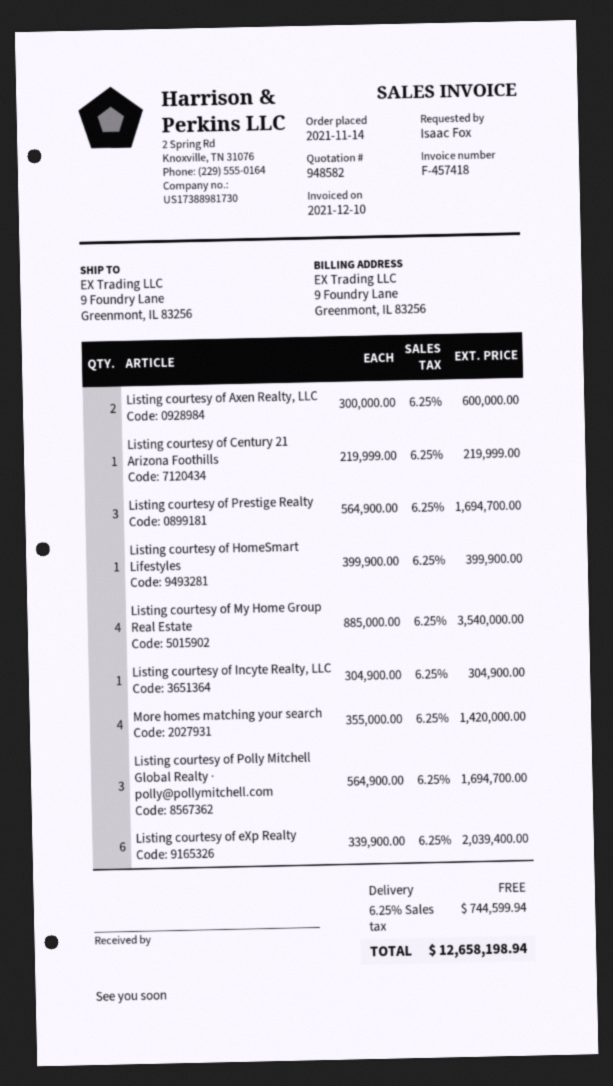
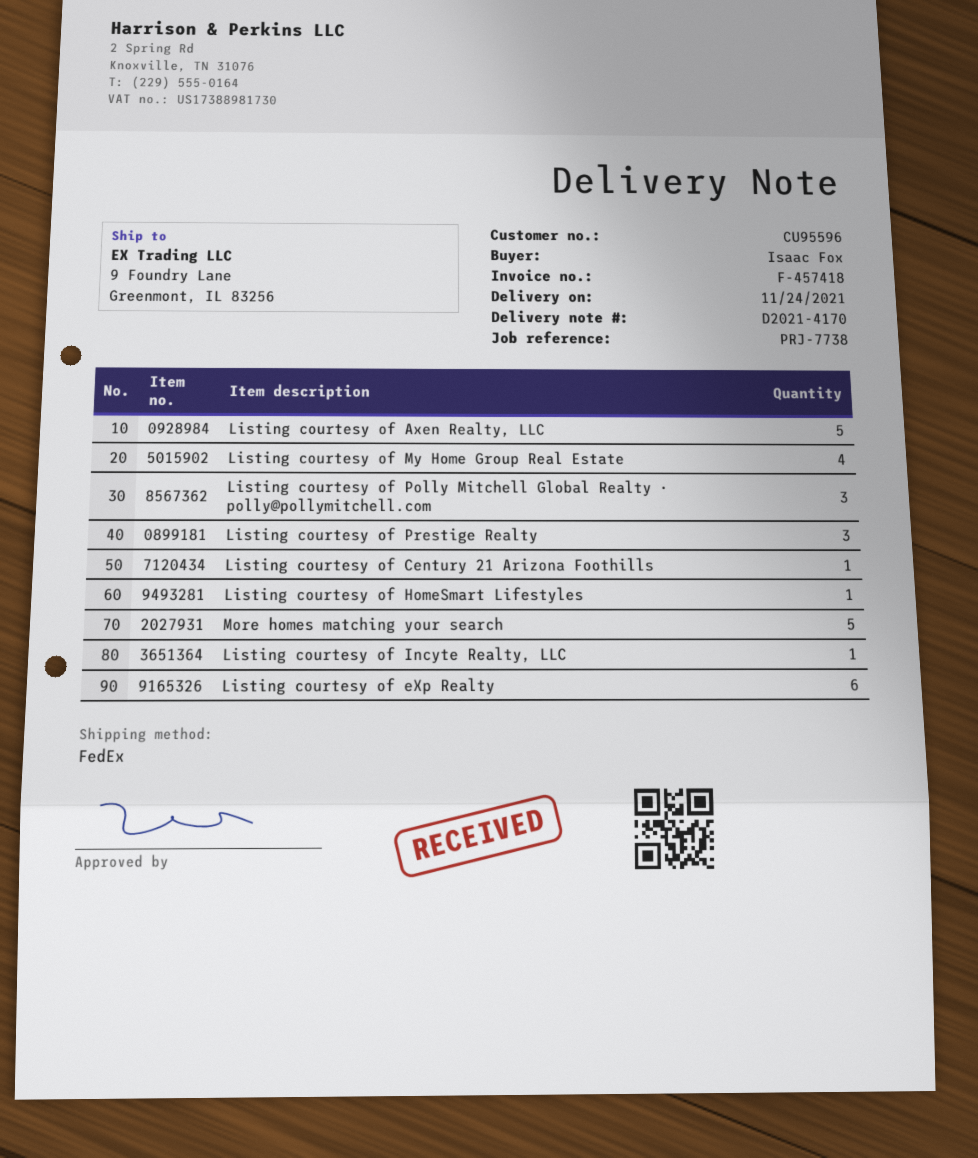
Listing courtesy of Axen Realty, LLC: 2 -> 5
More homes matching your search: 4 -> 5

